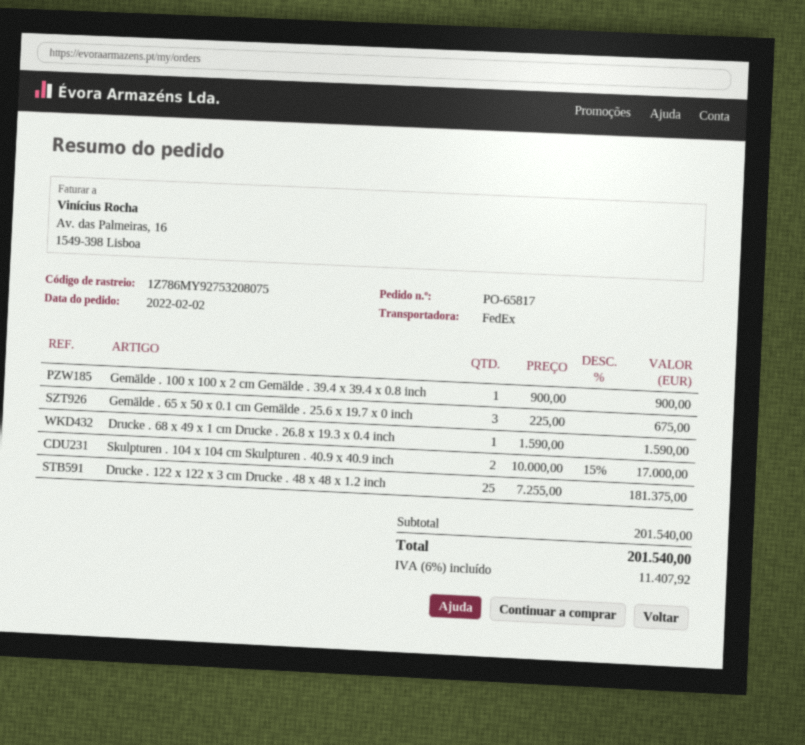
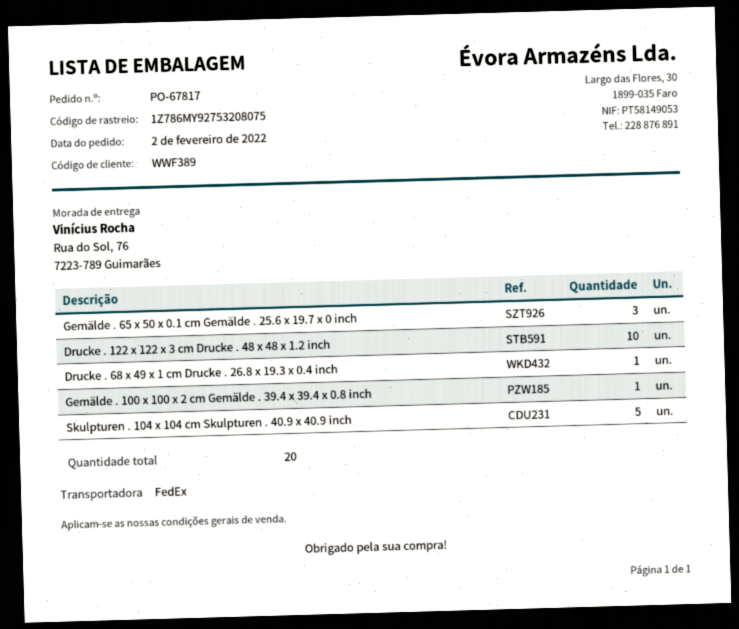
order number: PO-65817 -> PO-67817
Skulpturen . 104 x 104 cm Skulpturen . 40.9 x 40.9 inch: 2 -> 5
Drucke . 122 x 122 x 3 cm Drucke . 48 x 48 x 1.2 inch: 25 -> 10

